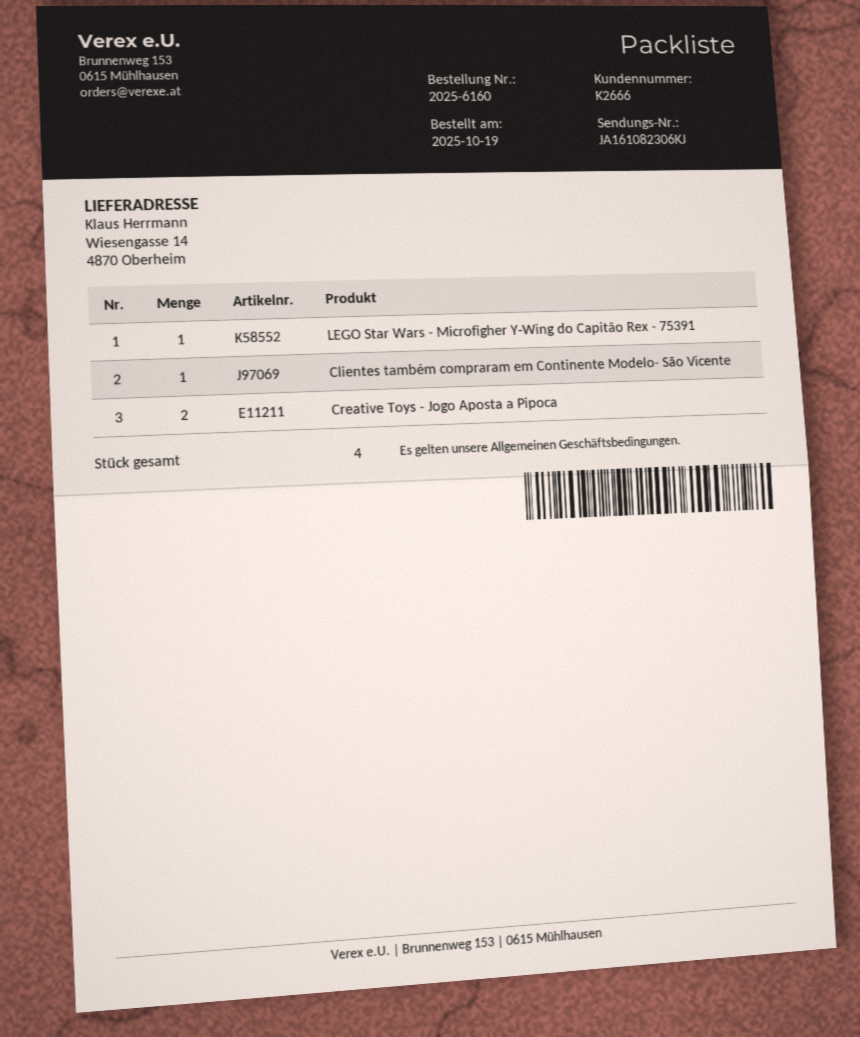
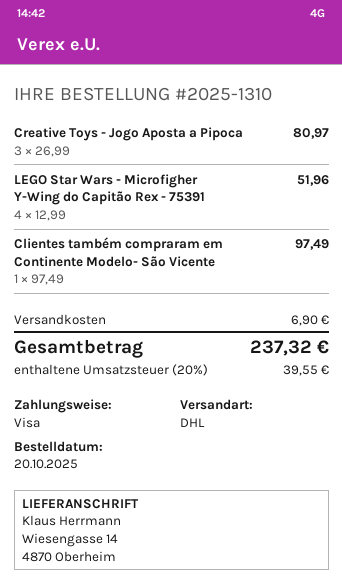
order number: 2025-6160 -> 2025-1310
order date: 2025-10-19 -> 2025-10-20
LEGO Star Wars - Microfigher Y-Wing do Capitão Rex - 75391: 1 -> 4
Creative Toys - Jogo Aposta a Pipoca: 2 -> 3

